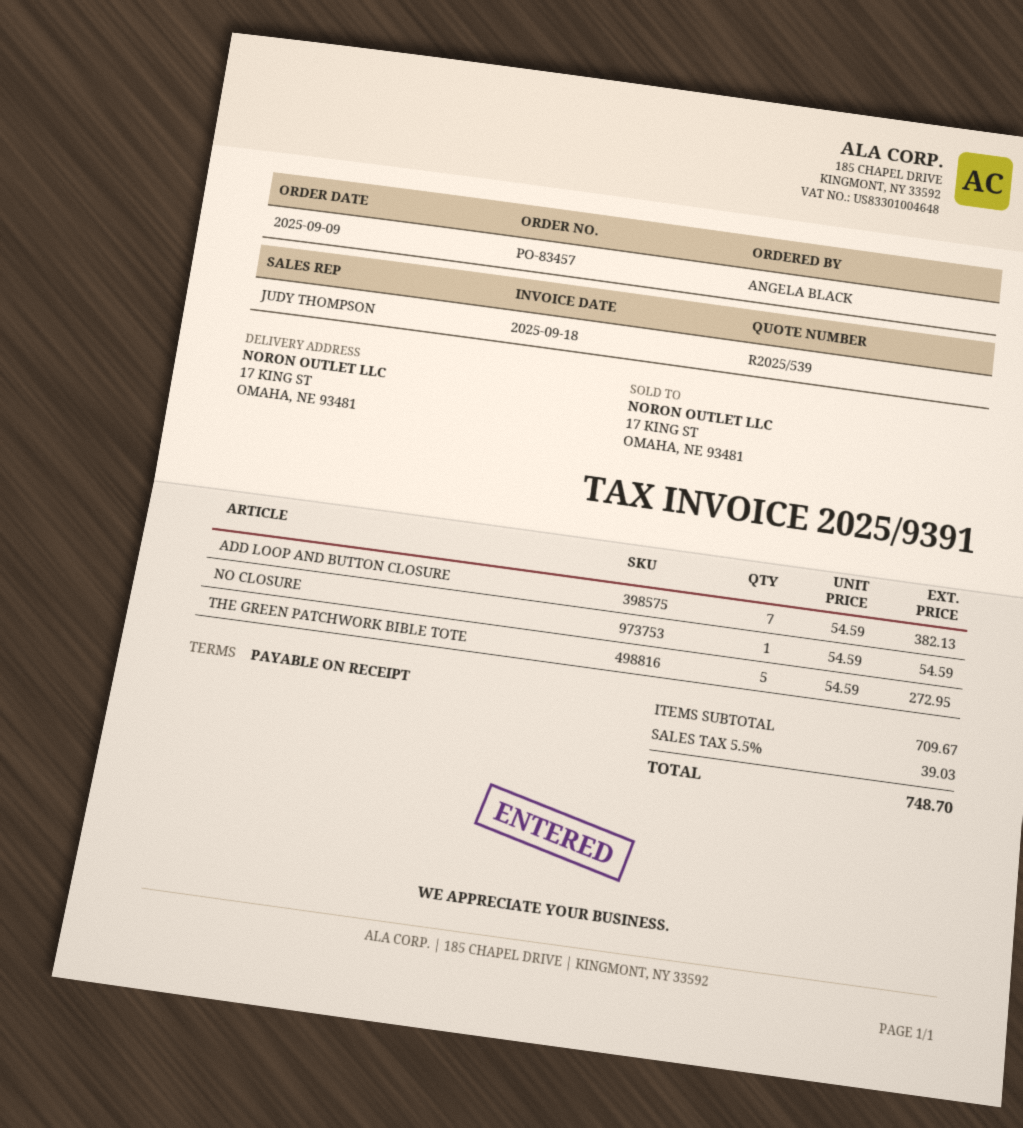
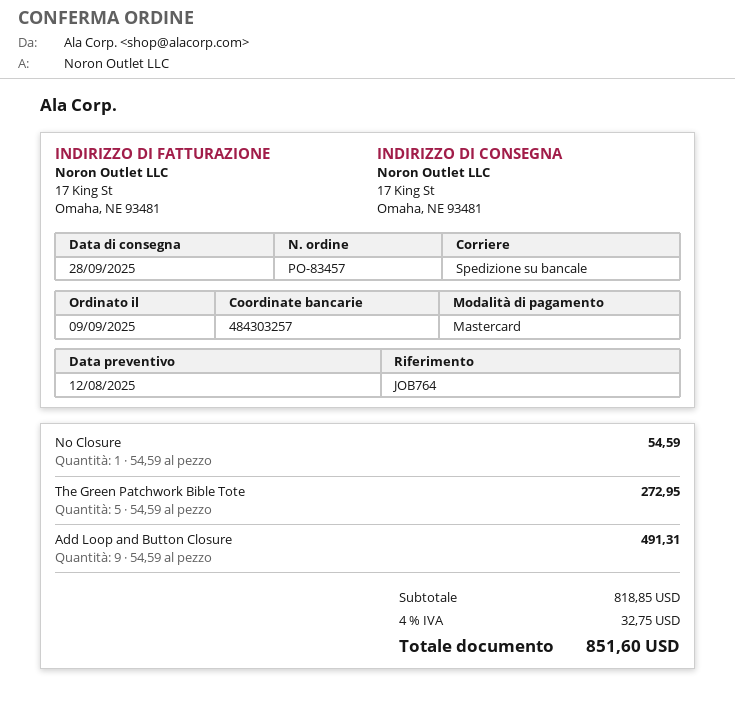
ADD LOOP AND BUTTON CLOSURE: 7 x 54.59 = 382.13 -> 9 x 54.59 = 491.31
subtotal: 709.67 -> 818.85
tax: 5.5% = 39.03 -> 4% = 32.75
total: 748.70 -> 851.60

